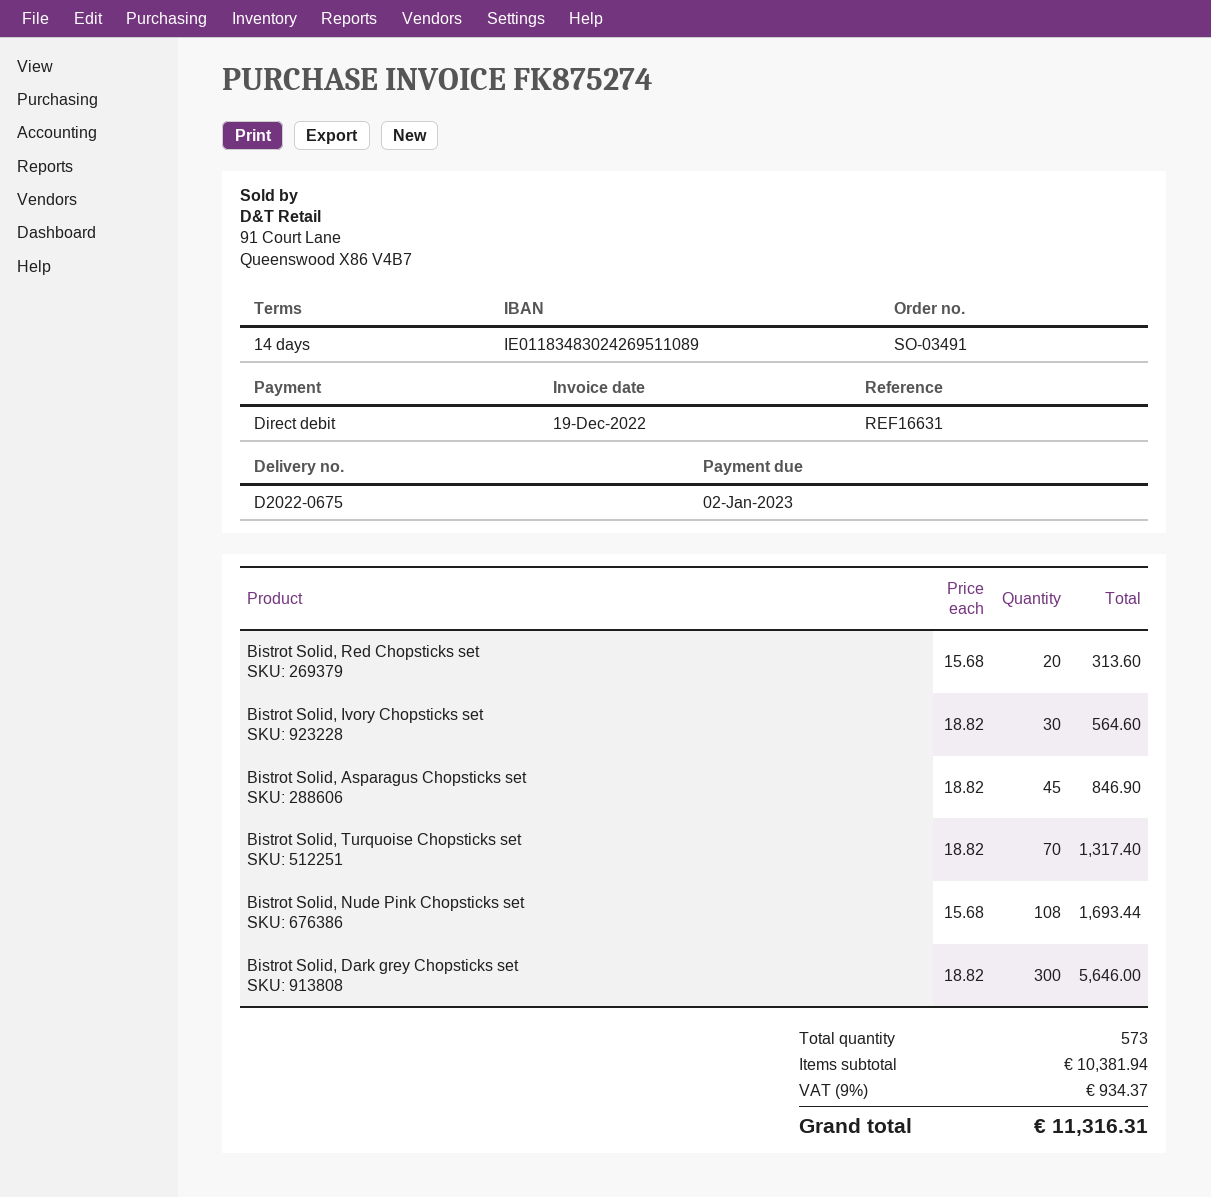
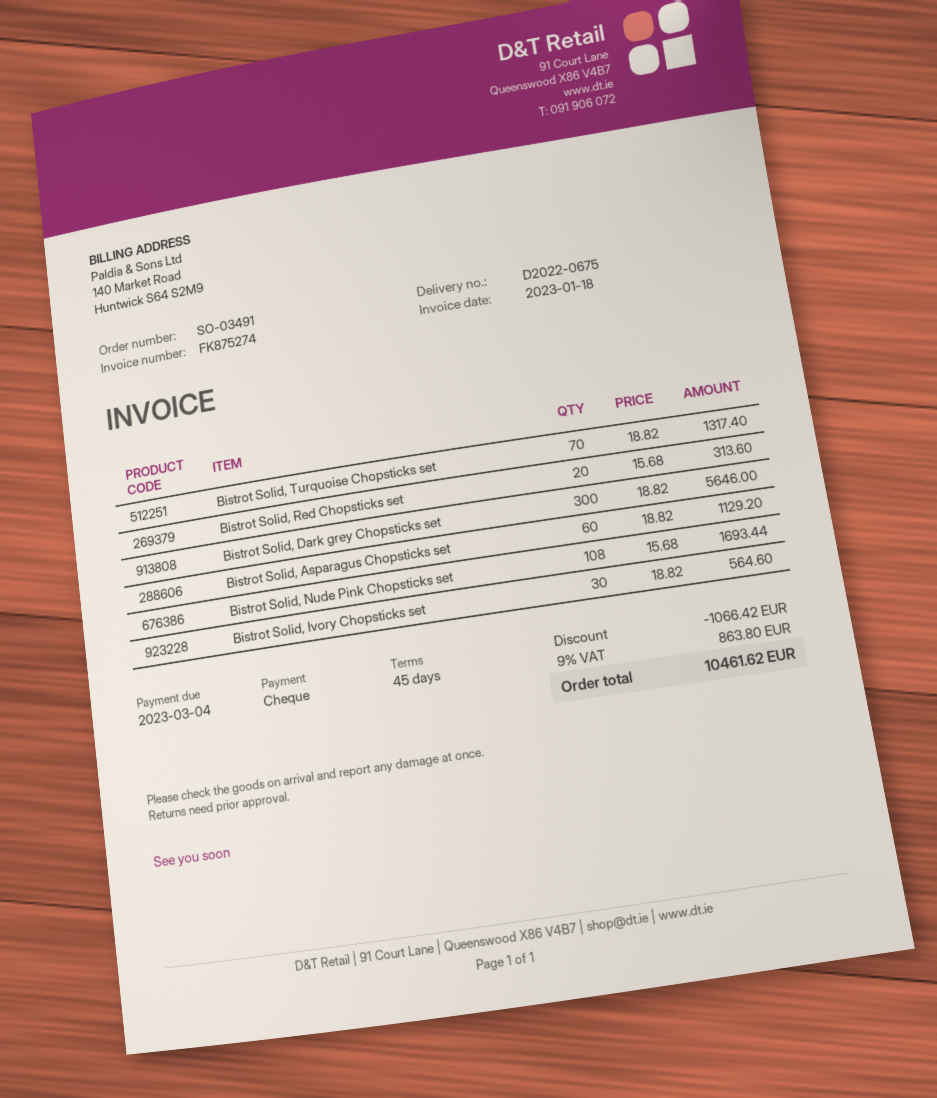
invoice date: 2022-12-19 -> 2023-01-18
payment terms: 14 days -> 45 days
due date: 2023-01-02 -> 2023-03-04
payment method: direct debit -> cheque
Bistrot Solid, Asparagus Chopsticks set: 45 x 18.82 = 846.90 -> 60 x 18.82 = 1129.20
discount: none -> 1066.42
tax: 9% = 934.37 -> 9% = 863.80
total: 11316.31 -> 10461.62

